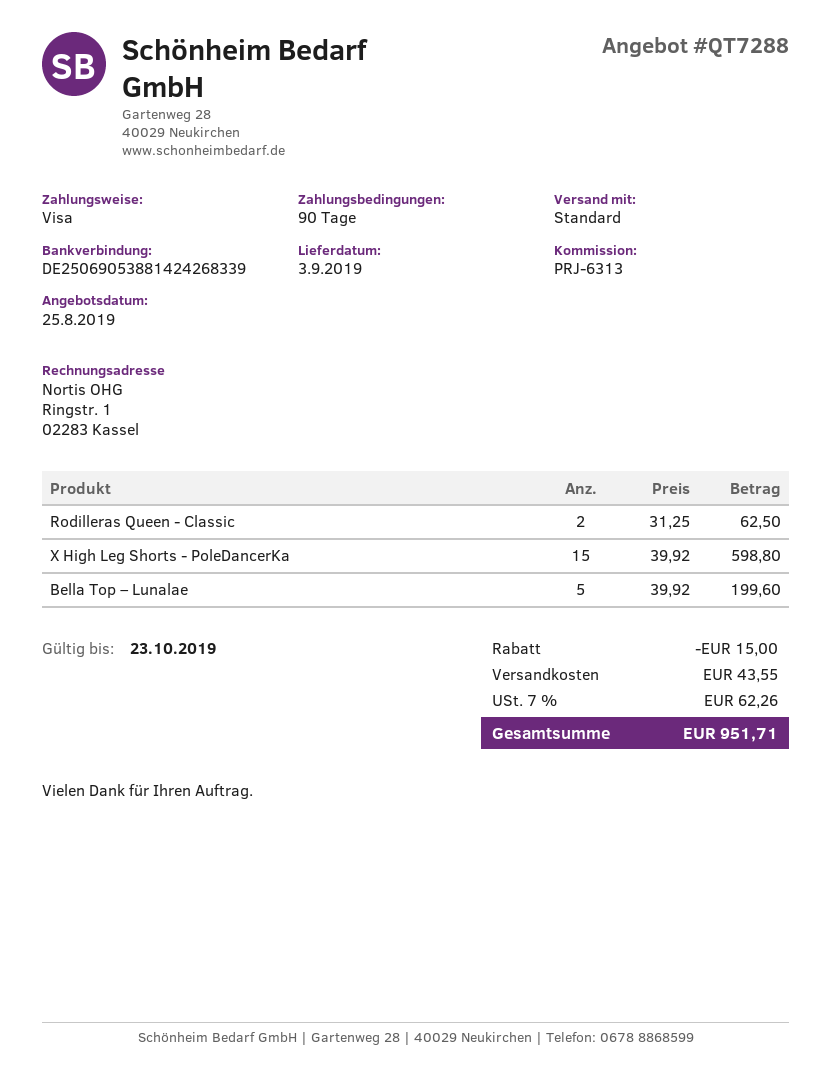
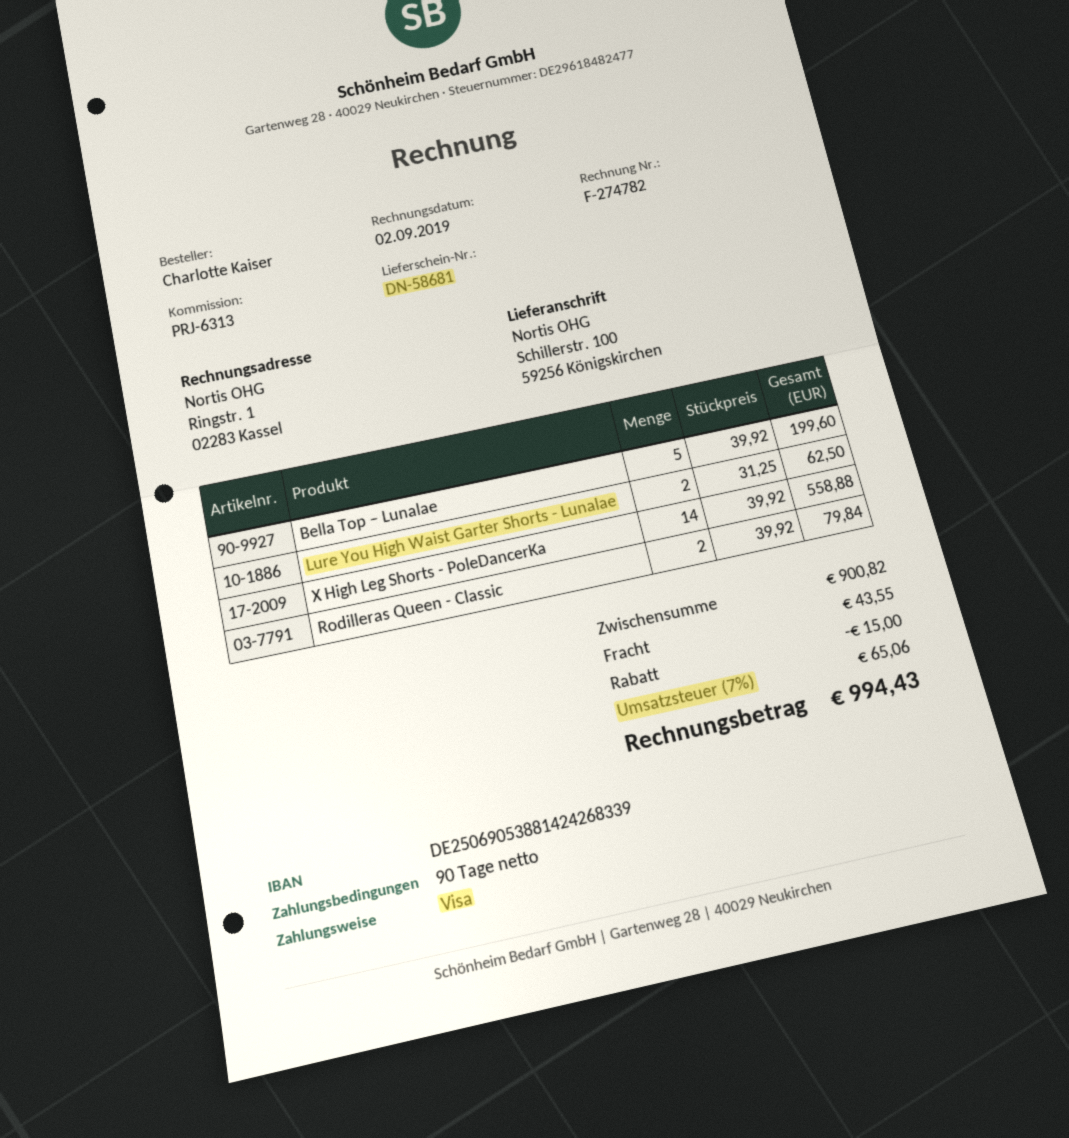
Rodilleras Queen - Classic: 2 x 31.25 = 62.50 -> 2 x 39.92 = 79.84
X High Leg Shorts - PoleDancerKa: 15 x 39.92 = 598.80 -> 14 x 39.92 = 558.88
Lure You High Waist Garter Shorts - Lunalae: none -> 2 x 31.25 = 62.50
tax: 7% = 62.26 -> 7% = 65.06
total: 951.71 -> 994.43

